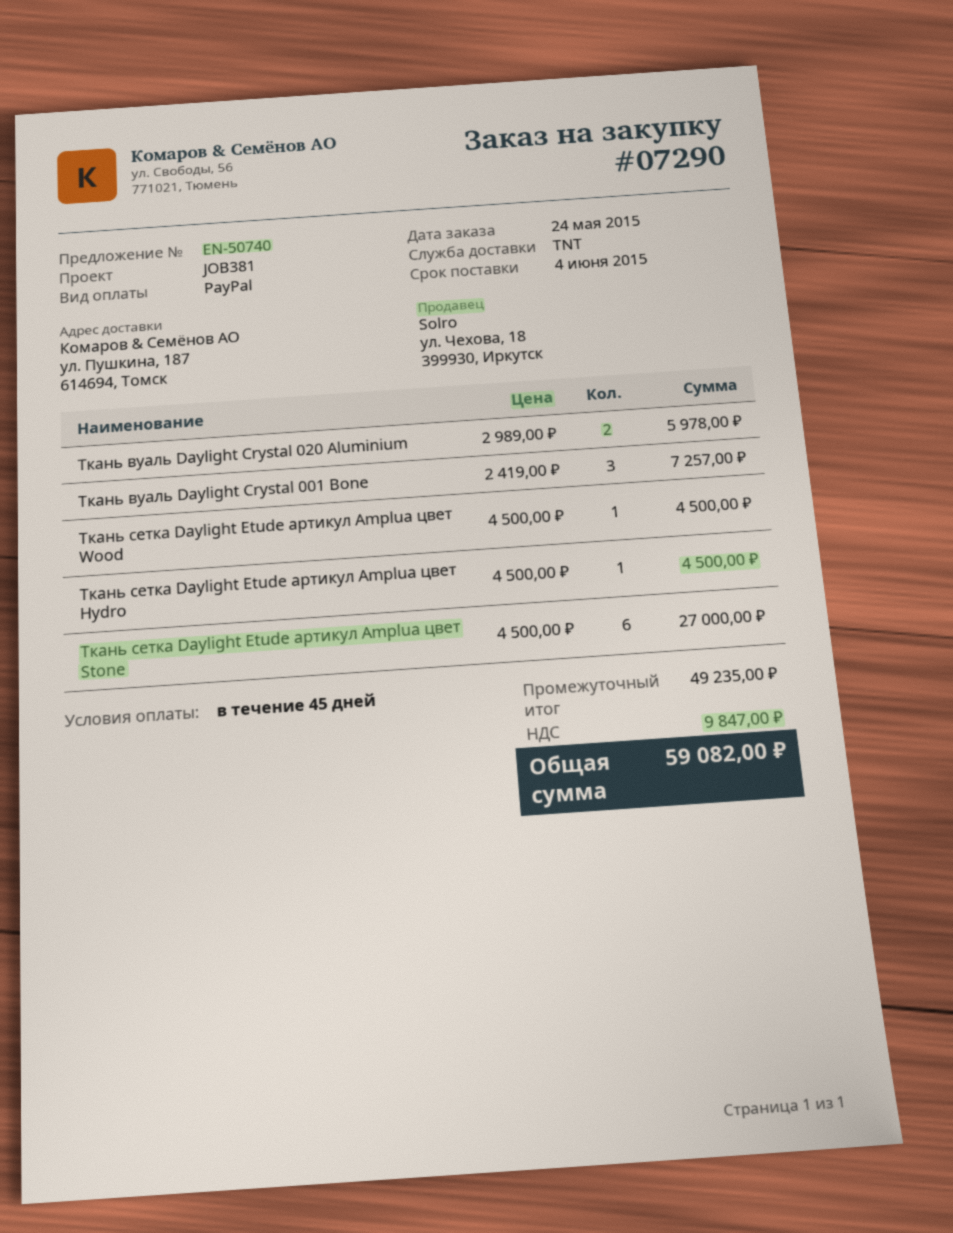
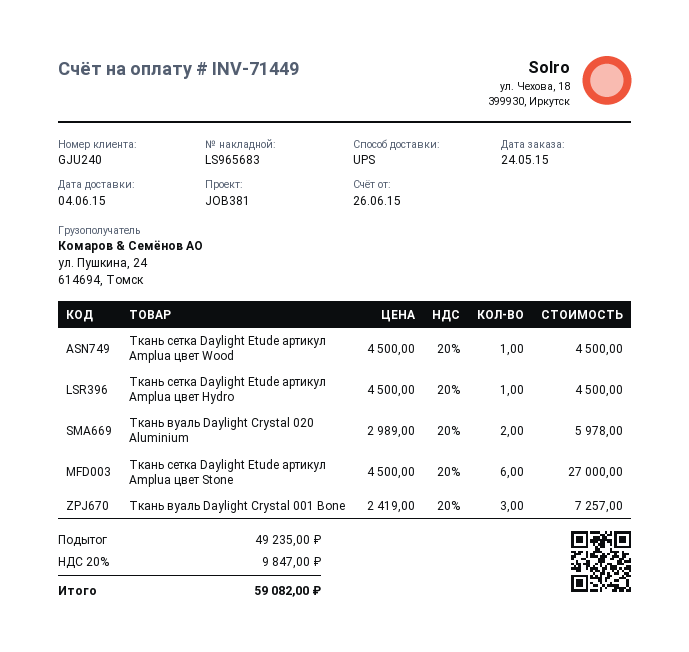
shipping method: TNT -> UPS
ship to: ул. Пушкина, 187, 614694, Томск -> ул. Пушкина, 24, 614694, Томск

